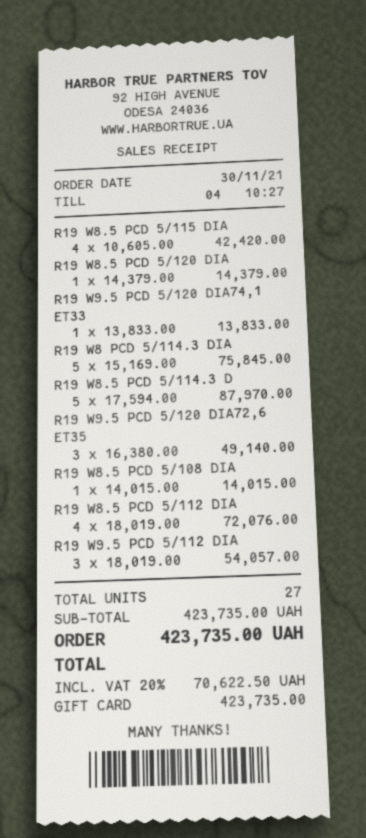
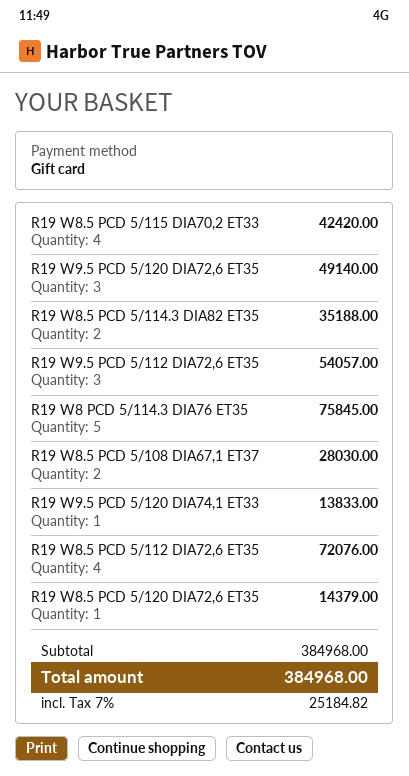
R19 W8.5 PCD 5/114.3 D: 5 for 87970.00 -> 2 for 35188.00
R19 W8.5 PCD 5/108 DIA: 1 for 14015.00 -> 2 for 28030.00
subtotal: 423735.00 -> 384968.00
tax: 20% = 70622.50 -> 7% = 25184.82
total: 423735.00 -> 384968.00

